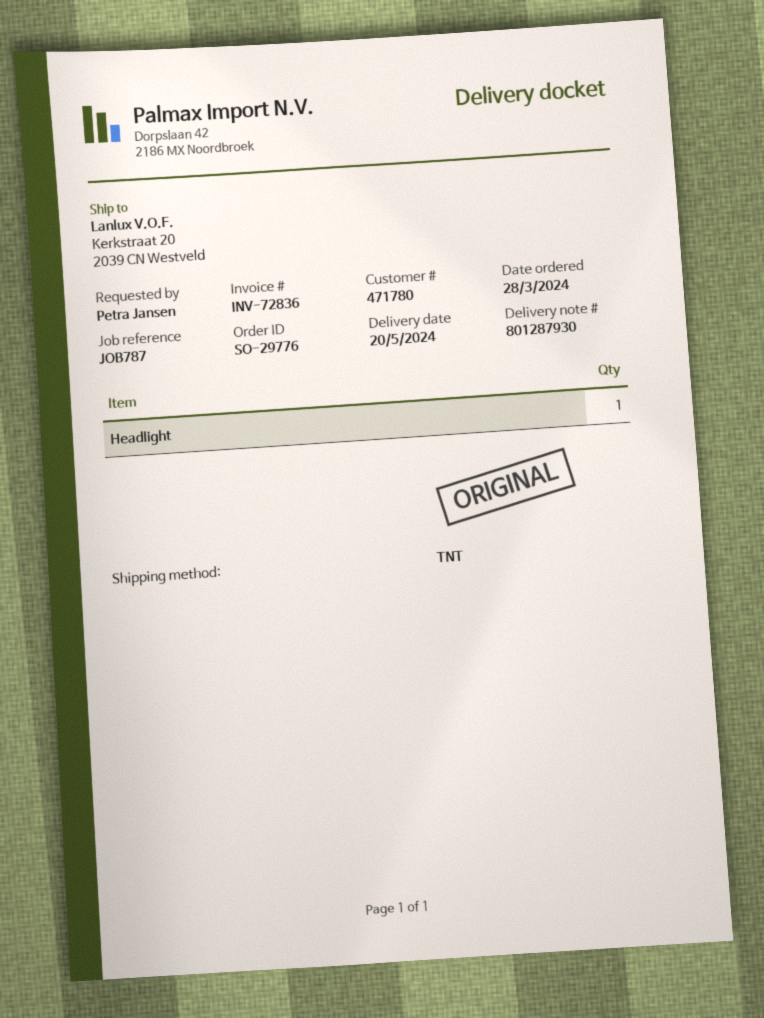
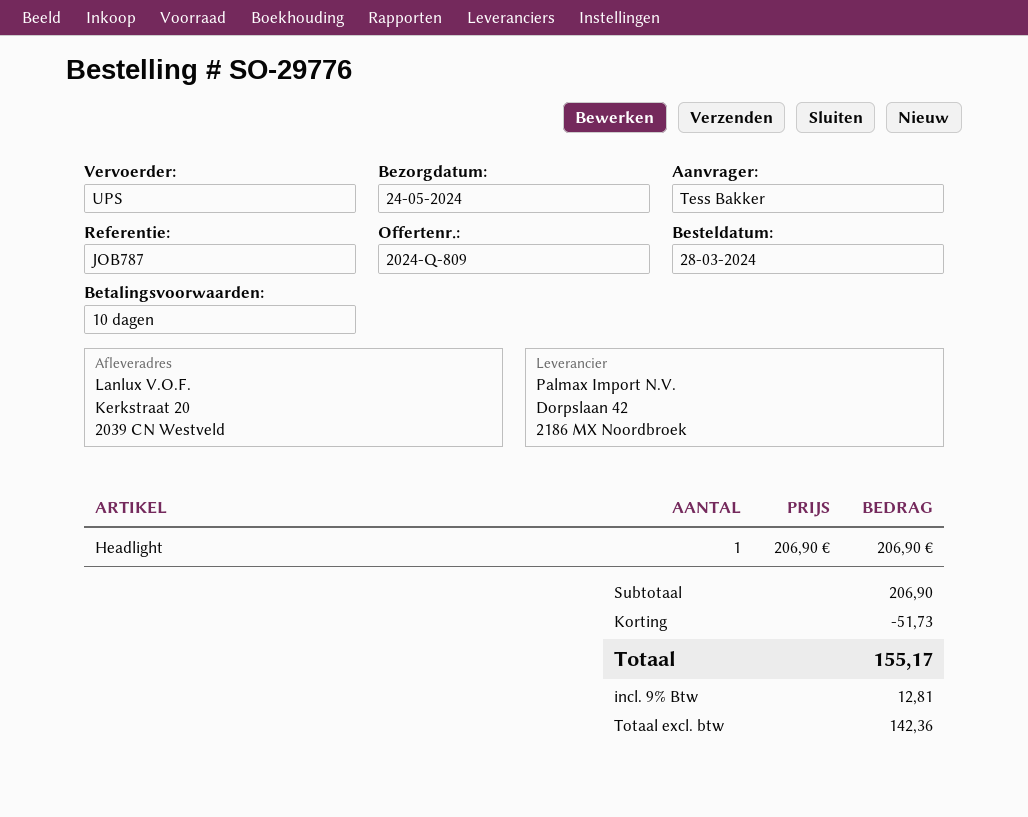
delivery date: 2024-05-20 -> 2024-05-24
ordered by: Petra Jansen -> Tess Bakker
shipping method: TNT -> UPS

